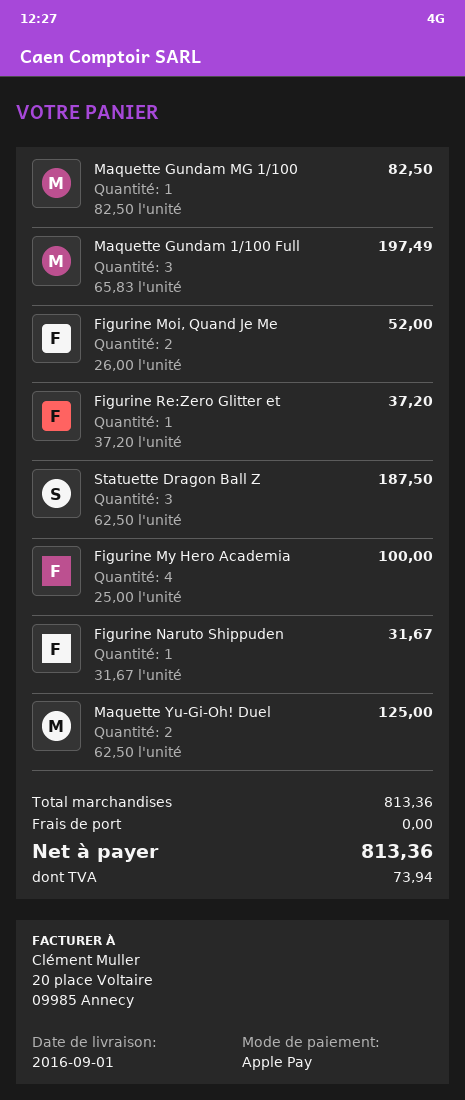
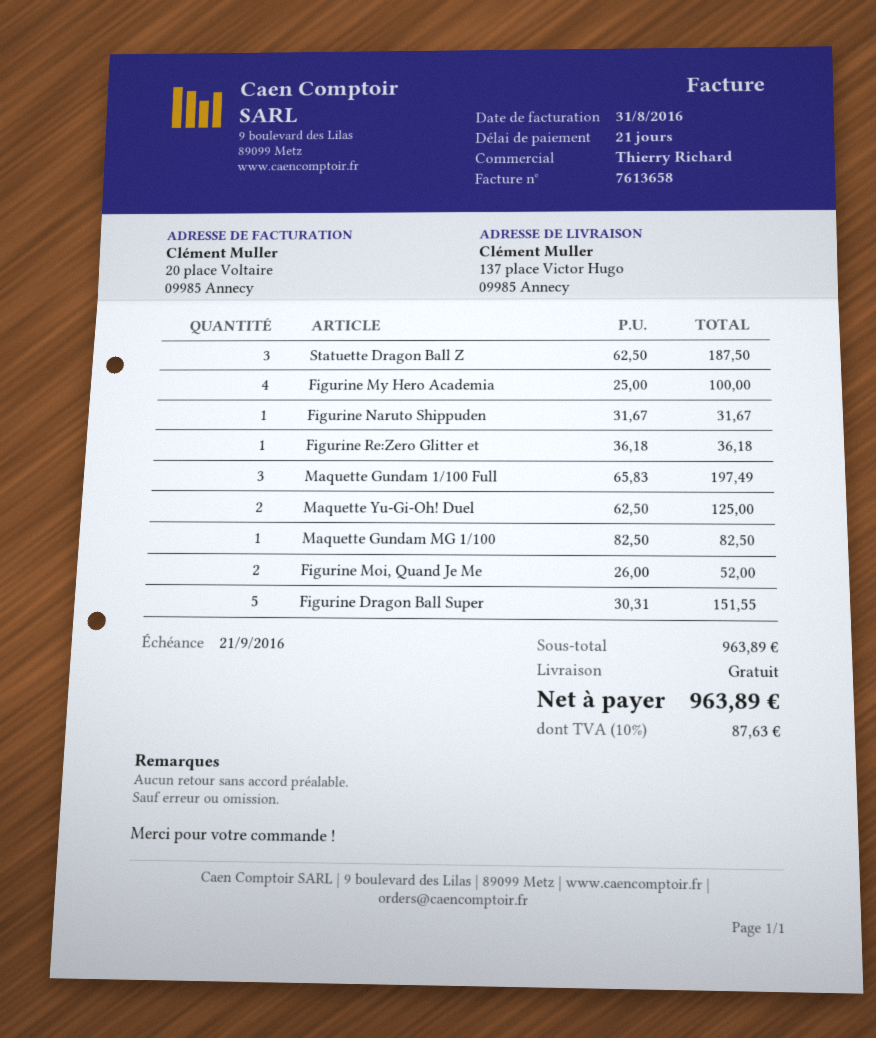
Figurine Re:Zero Glitter et: 1 x 37.20 = 37.20 -> 1 x 36.18 = 36.18
Figurine Dragon Ball Super: none -> 5 x 30.31 = 151.55
subtotal: 813.36 -> 963.89
tax: 73.94 -> 87.63
total: 813.36 -> 963.89

